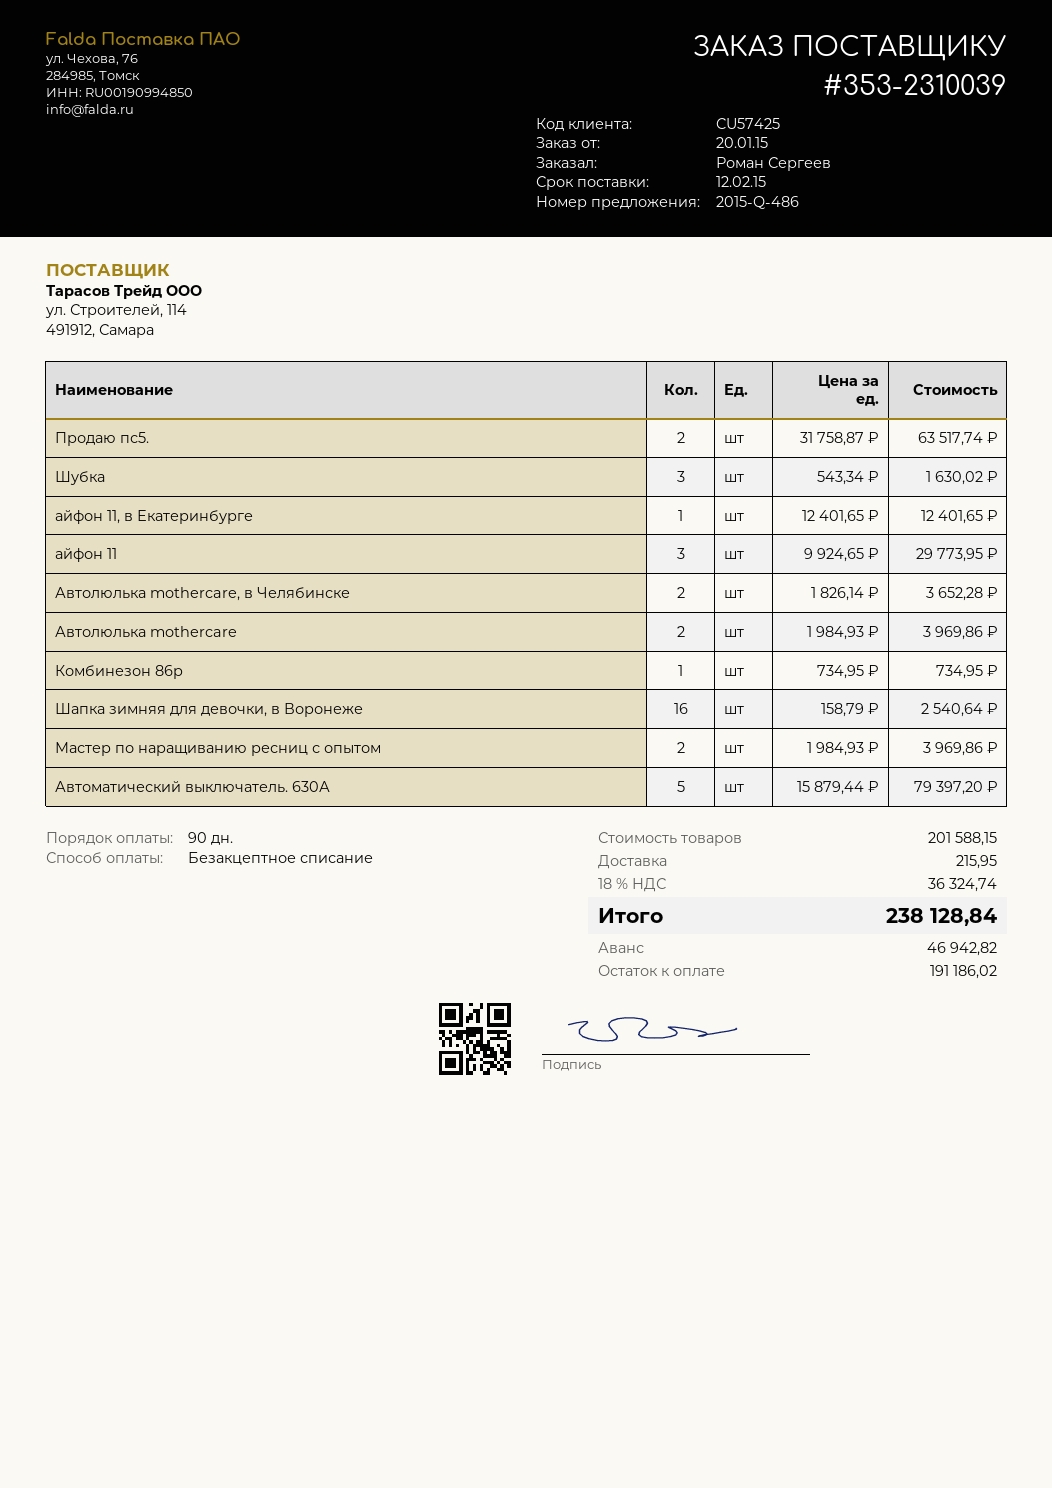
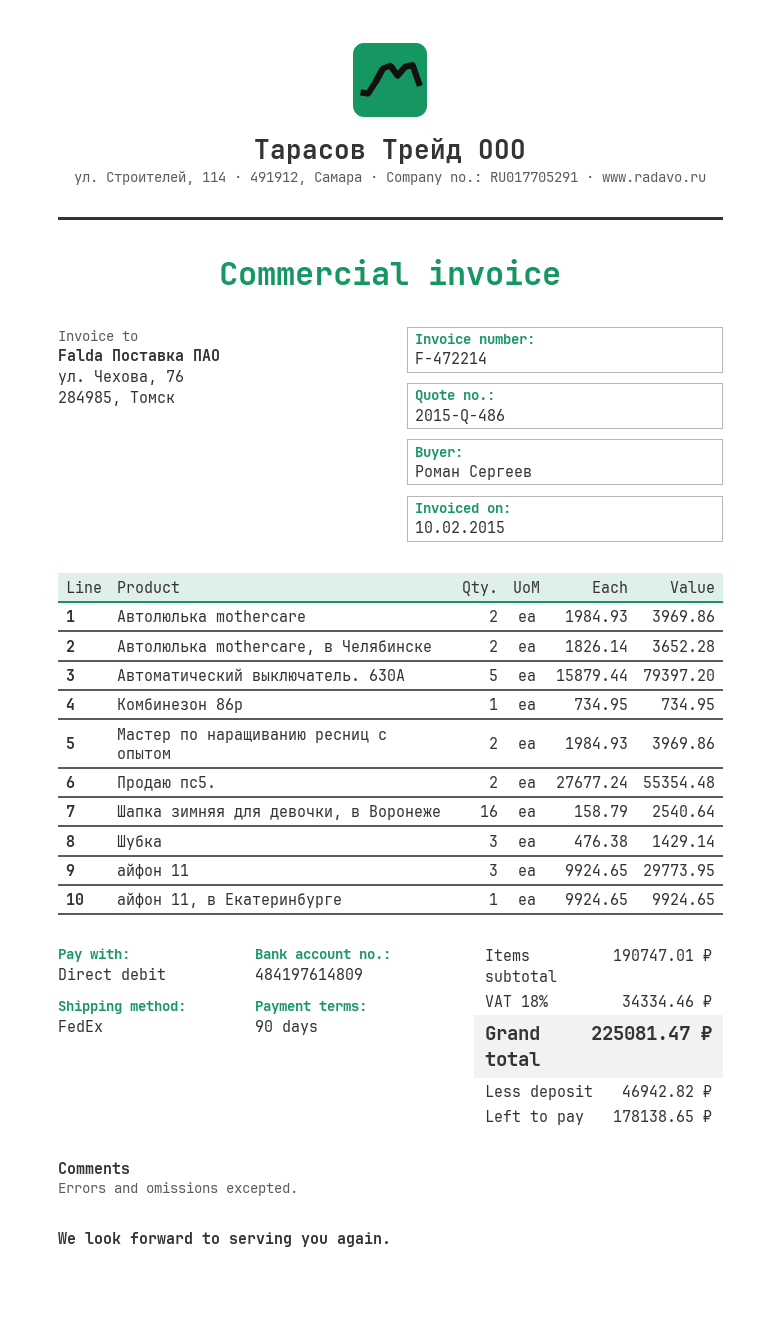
Продаю пс5.: 2 x 31758.87 = 63517.74 -> 2 x 27677.24 = 55354.48
Шубка: 3 x 543.34 = 1630.02 -> 3 x 476.38 = 1429.14
айфон 11, в Екатеринбурге: 1 x 12401.65 = 12401.65 -> 1 x 9924.65 = 9924.65
subtotal: 201588.15 -> 190747.01
shipping: 215.95 -> none
tax: 18% = 36324.74 -> 18% = 34334.46
total: 238128.84 -> 225081.47
balance: 191186.02 -> 178138.65

